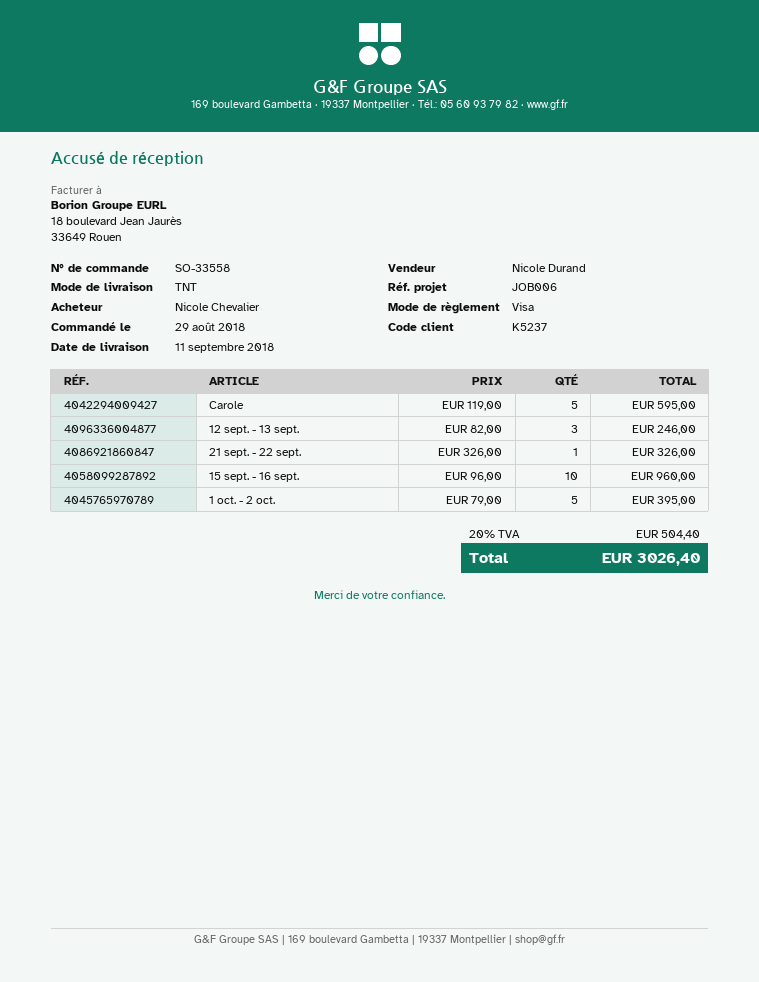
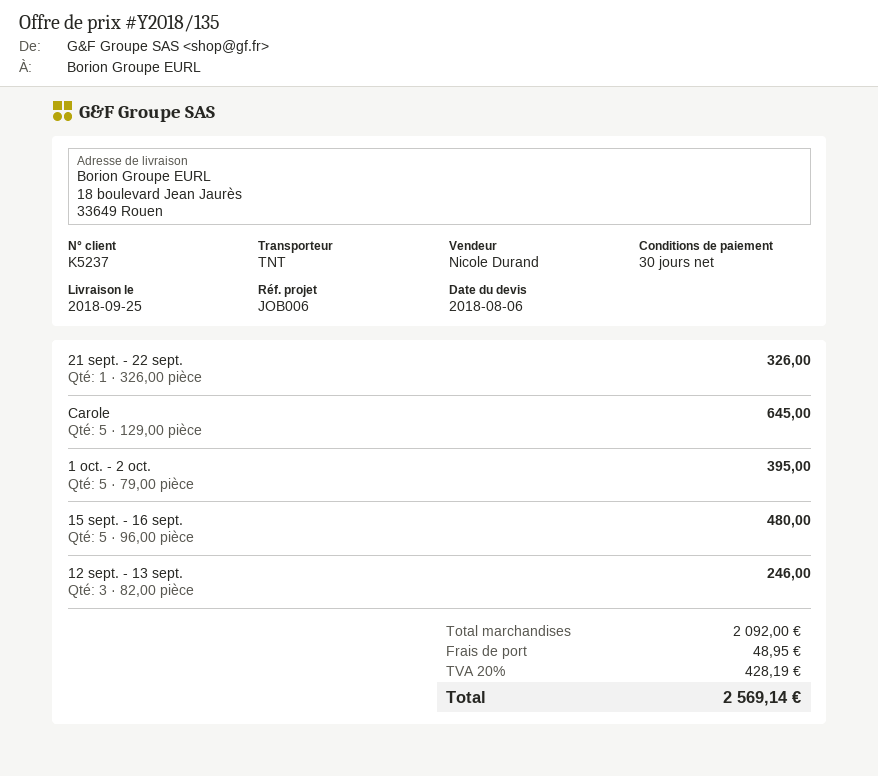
delivery date: 2018-09-11 -> 2018-09-25
Carole: 5 x 119.00 = 595.00 -> 5 x 129.00 = 645.00
15 sept. - 16 sept.: 10 x 96.00 = 960.00 -> 5 x 96.00 = 480.00
shipping: none -> 48.95
tax: 20% = 504.40 -> 20% = 428.19
total: 3026.40 -> 2569.14

